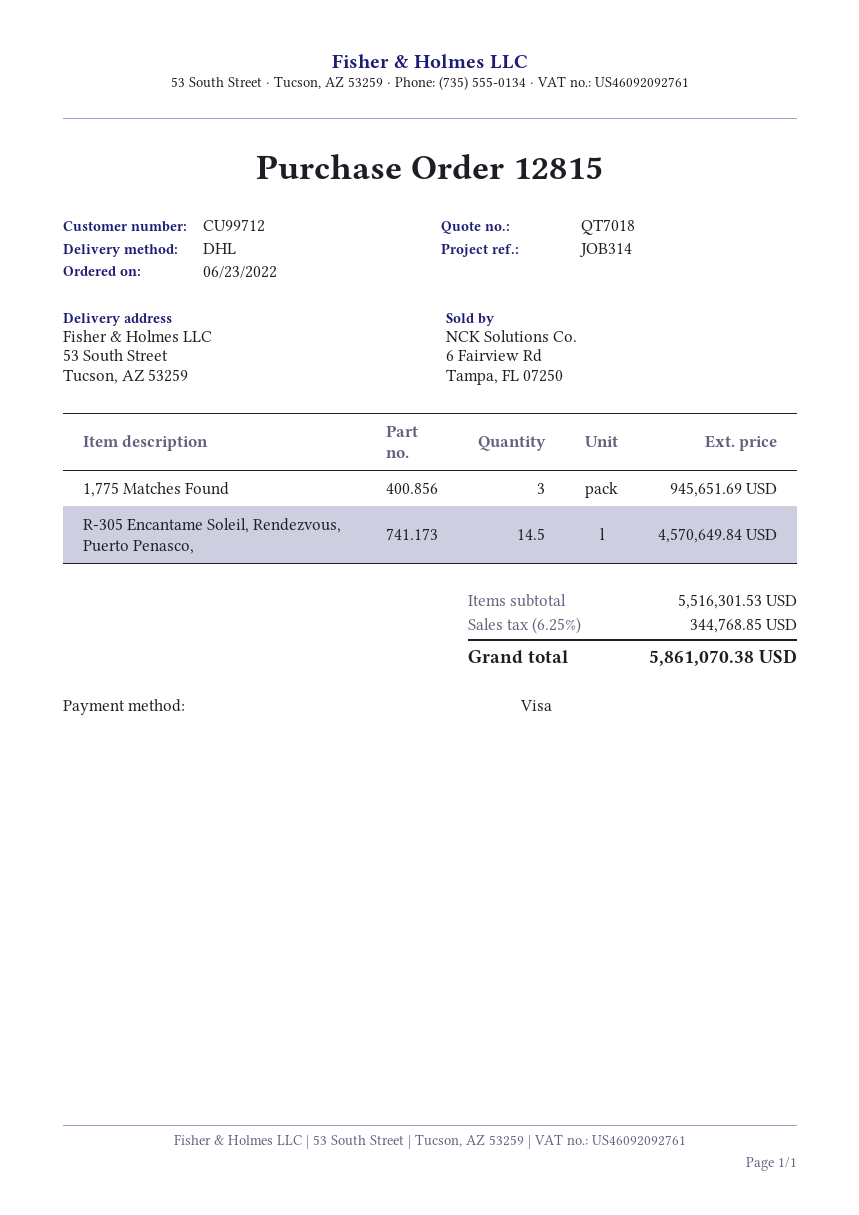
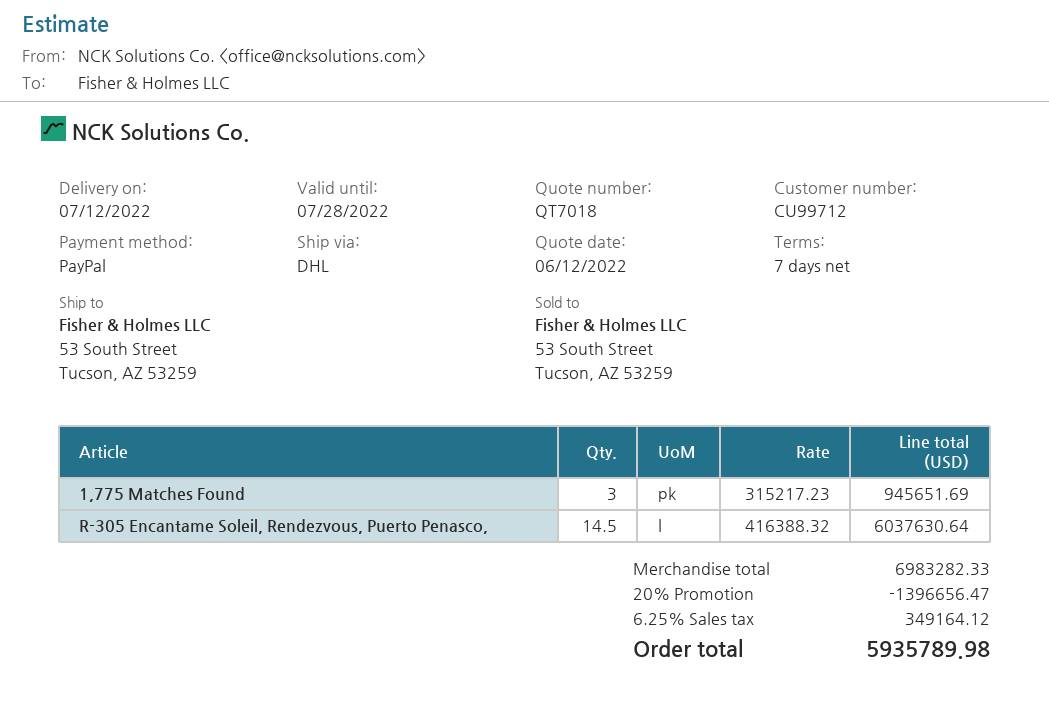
payment method: Visa -> PayPal
R-305 Encantame Soleil, Rendezvous, Puerto Penasco,: 14.5 for 4570649.84 -> 14.5 for 6037630.64
subtotal: 5516301.53 -> 6983282.33
discount: none -> 20% = 1396656.47
tax: 6.25% = 344768.85 -> 6.25% = 349164.12
total: 5861070.38 -> 5935789.98

